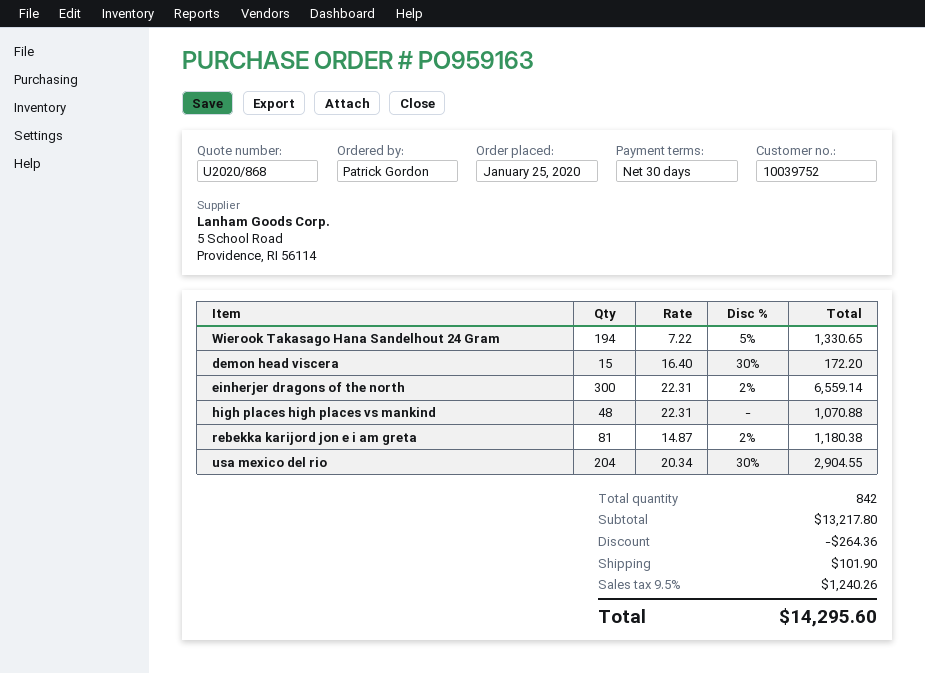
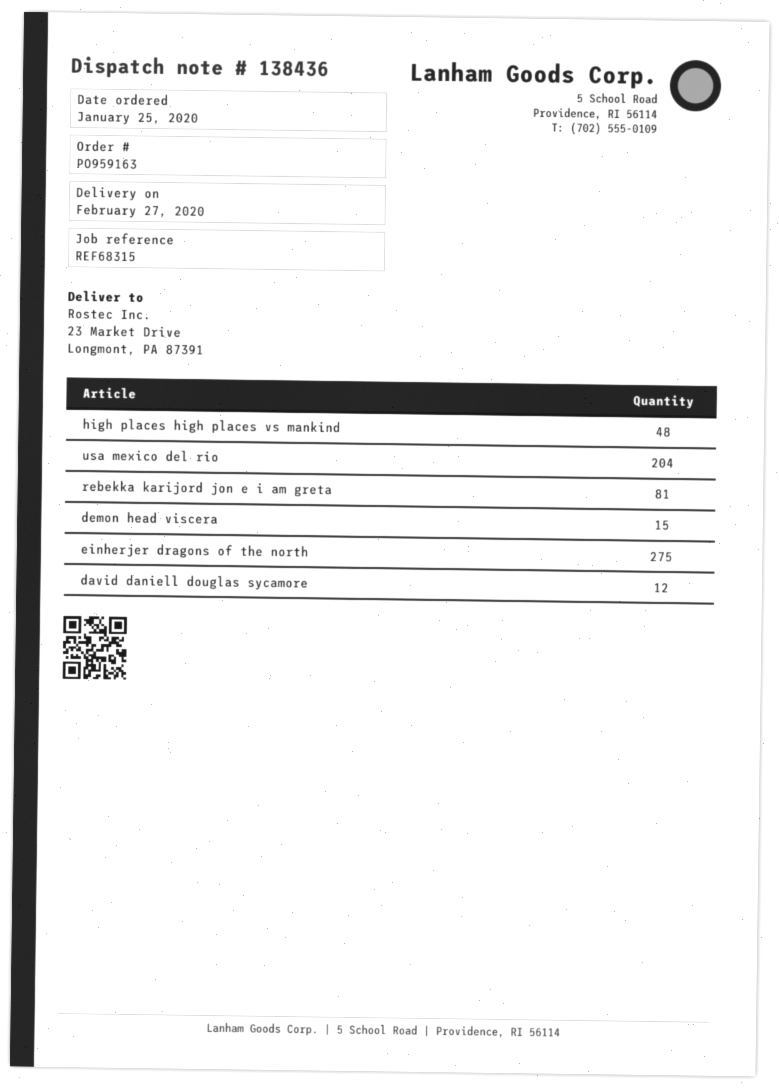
Wierook Takasago Hana Sandelhout 24 Gram: 194 -> none
einherjer dragons of the north: 300 -> 275
david daniell douglas sycamore: none -> 12

